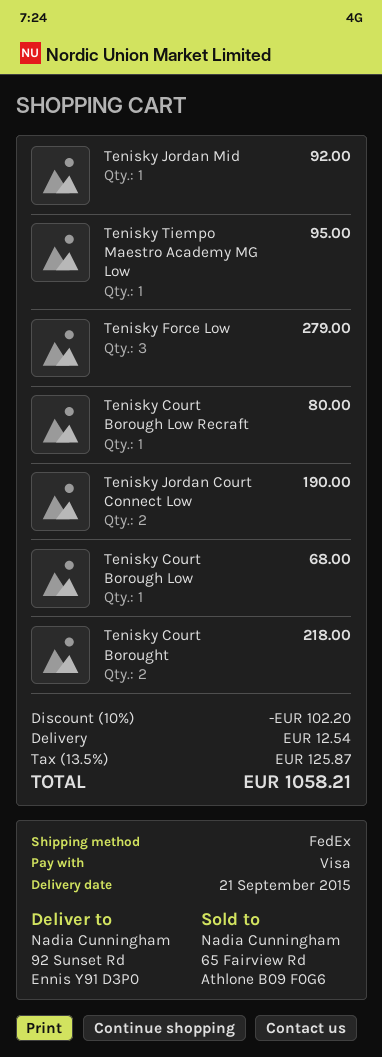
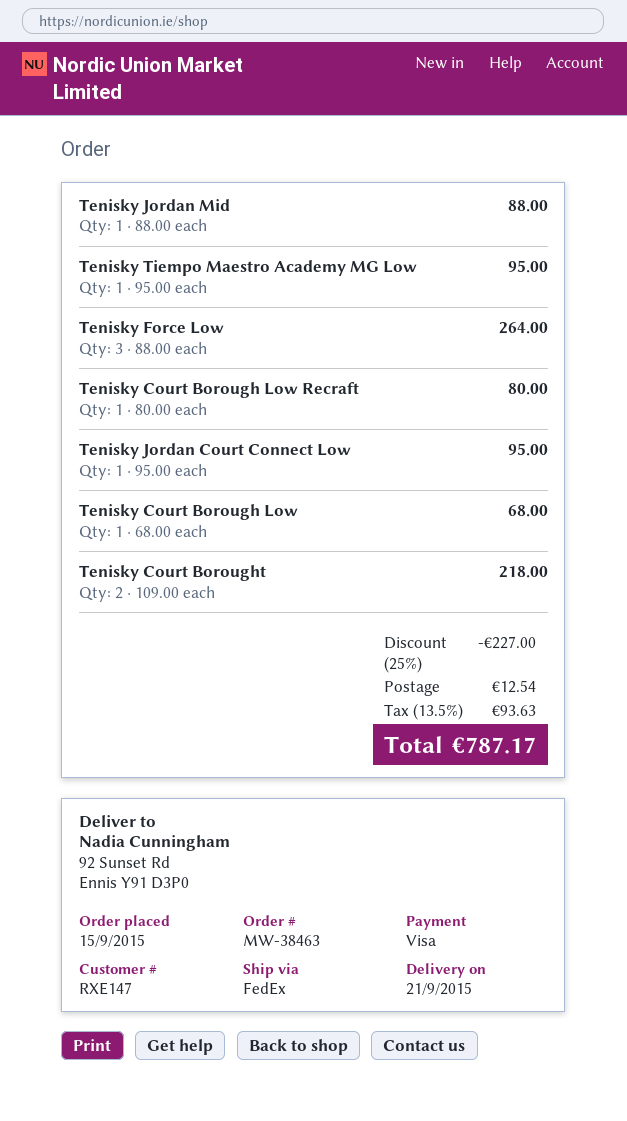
Tenisky Jordan Mid: 1 for 92.00 -> 1 for 88.00
Tenisky Force Low: 3 for 279.00 -> 3 for 264.00
Tenisky Jordan Court Connect Low: 2 for 190.00 -> 1 for 95.00
discount: 10% = 102.20 -> 25% = 227.00
tax: 13.5% = 125.87 -> 13.5% = 93.63
total: 1058.21 -> 787.17

